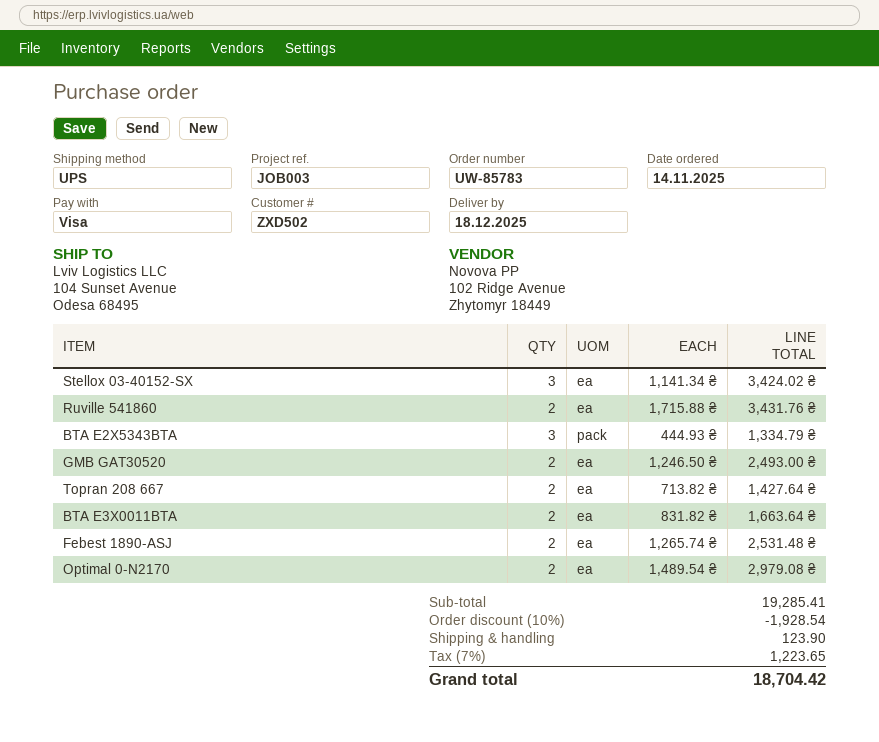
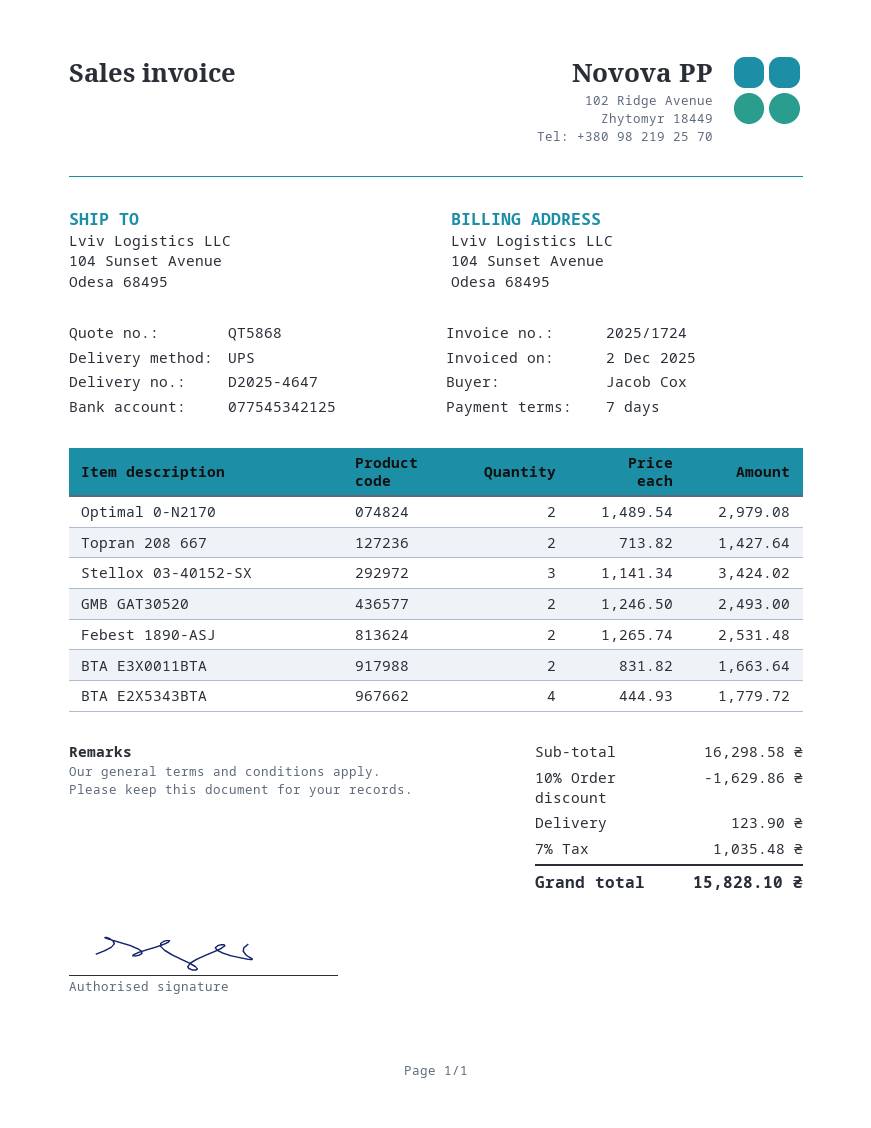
Ruville 541860: 2 x 1715.88 = 3431.76 -> none
BTA E2X5343BTA: 3 x 444.93 = 1334.79 -> 4 x 444.93 = 1779.72
subtotal: 19285.41 -> 16298.58
discount: 10% = 1928.54 -> 10% = 1629.86
tax: 7% = 1223.65 -> 7% = 1035.48
total: 18704.42 -> 15828.10

